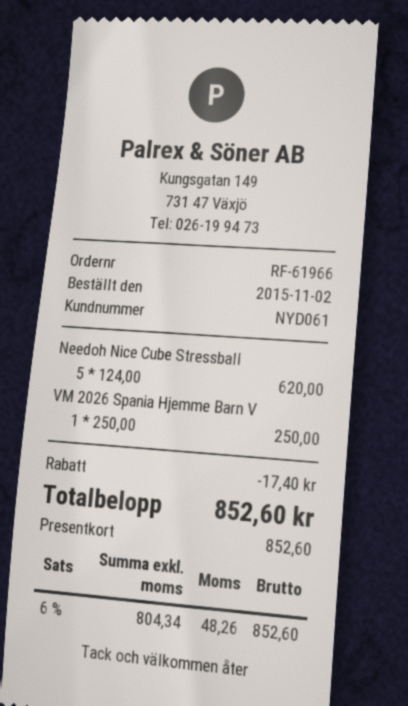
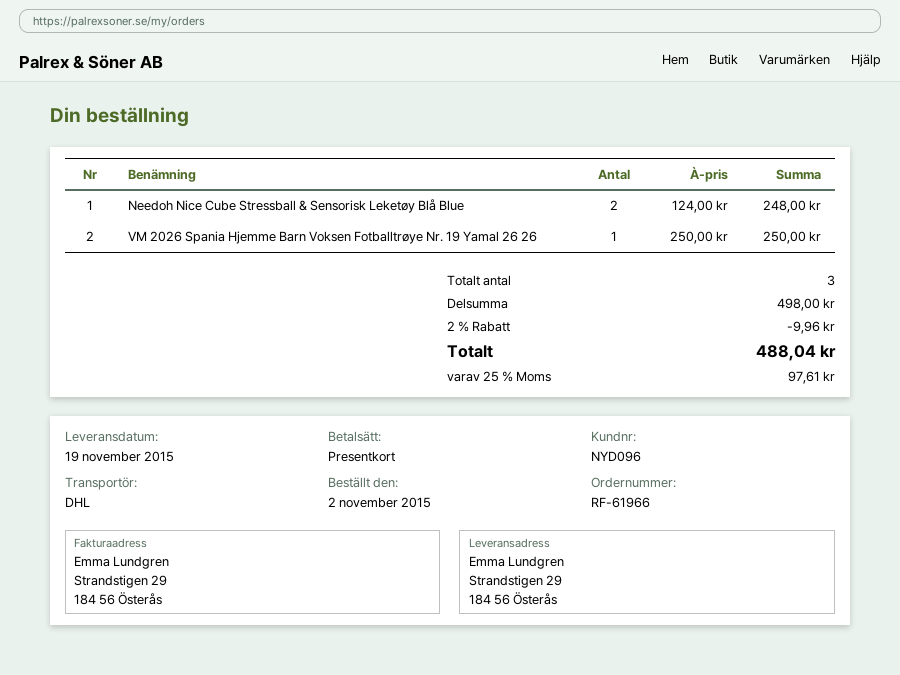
customer number: NYD061 -> NYD096
Needoh Nice Cube Stressball: 5 x 124.00 = 620.00 -> 2 x 124.00 = 248.00
discount: 17.40 -> 9.96
tax: 6% = 48.26 -> 25% = 97.61
total: 852.60 -> 488.04

